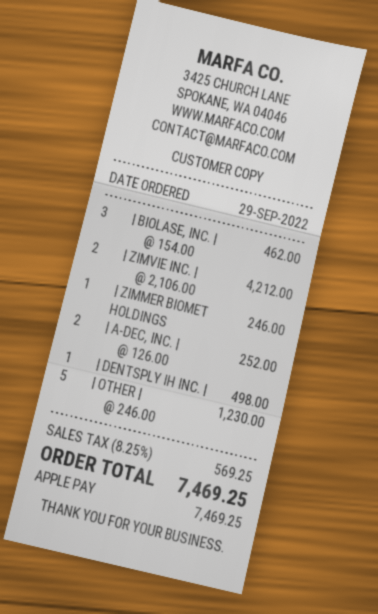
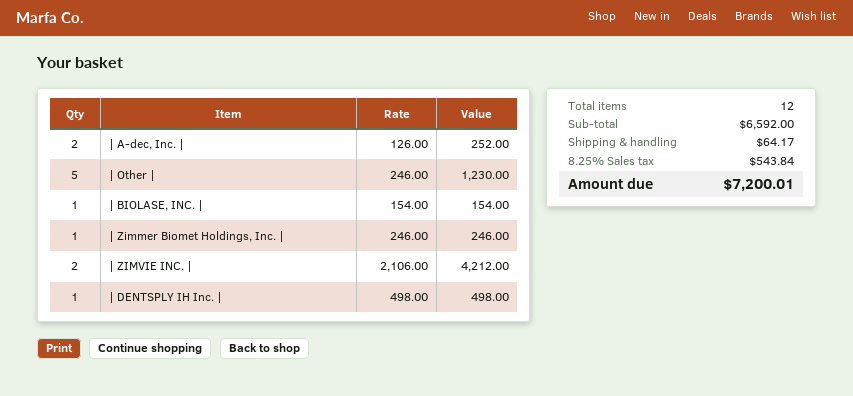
| BIOLASE, INC. |: 3 x 154.00 = 462.00 -> 1 x 154.00 = 154.00
shipping: none -> 64.17
tax: 8.25% = 569.25 -> 8.25% = 543.84
total: 7469.25 -> 7200.01

